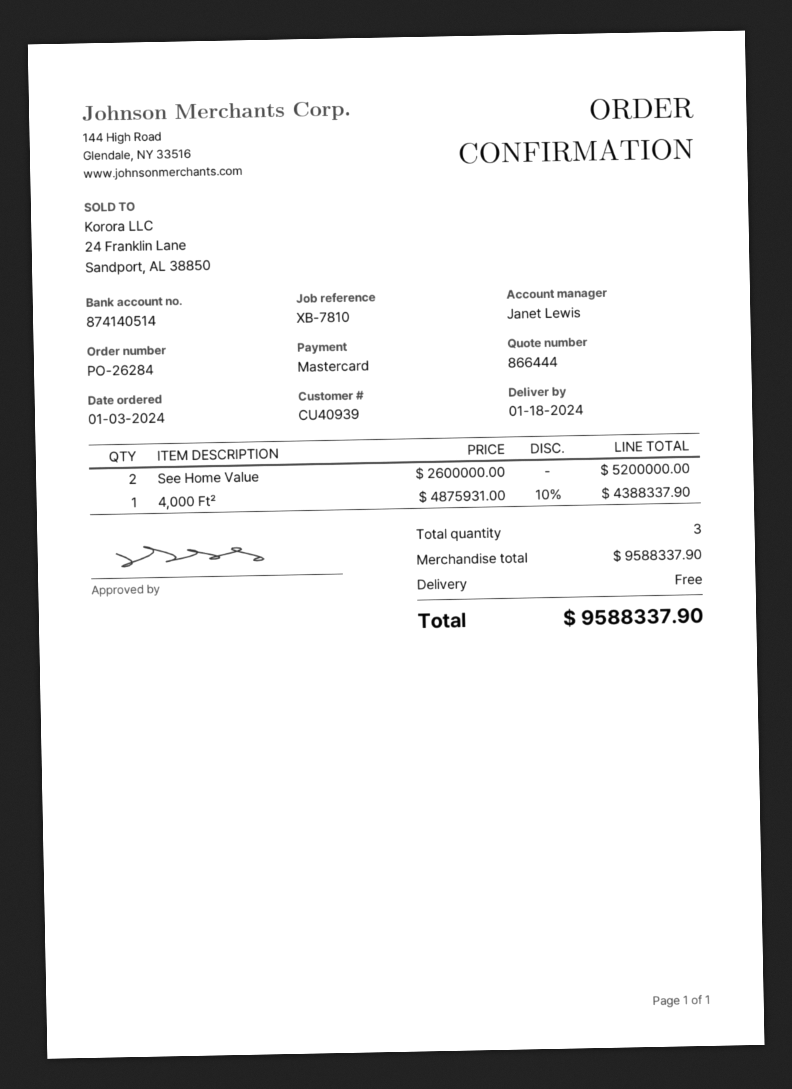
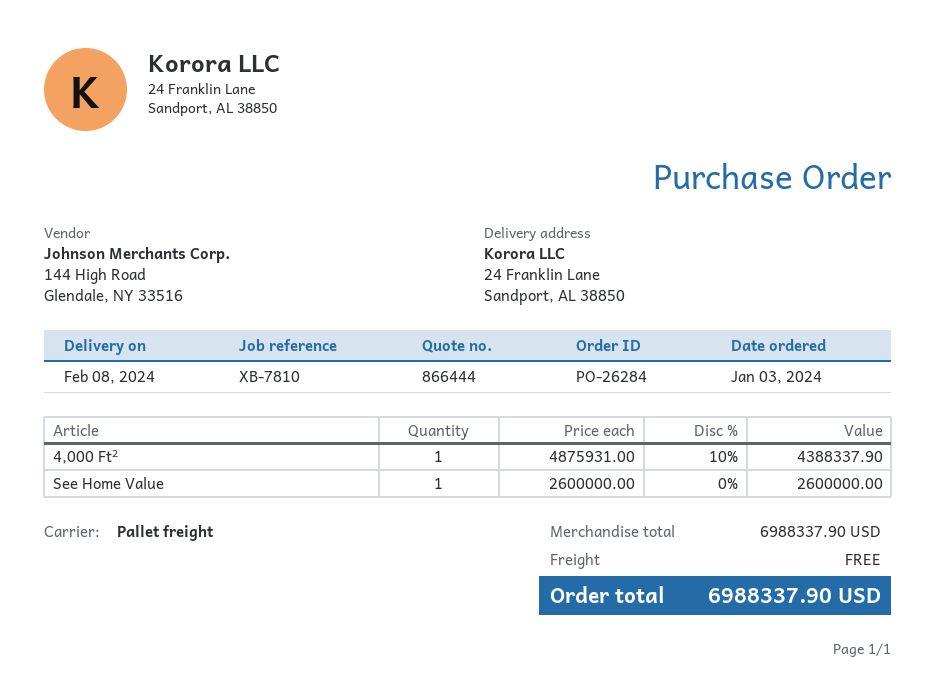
delivery date: 2024-01-18 -> 2024-02-08
See Home Value: 2 x 2600000.00 = 5200000.00 -> 1 x 2600000.00 = 2600000.00
subtotal: 9588337.90 -> 6988337.90
total: 9588337.90 -> 6988337.90

